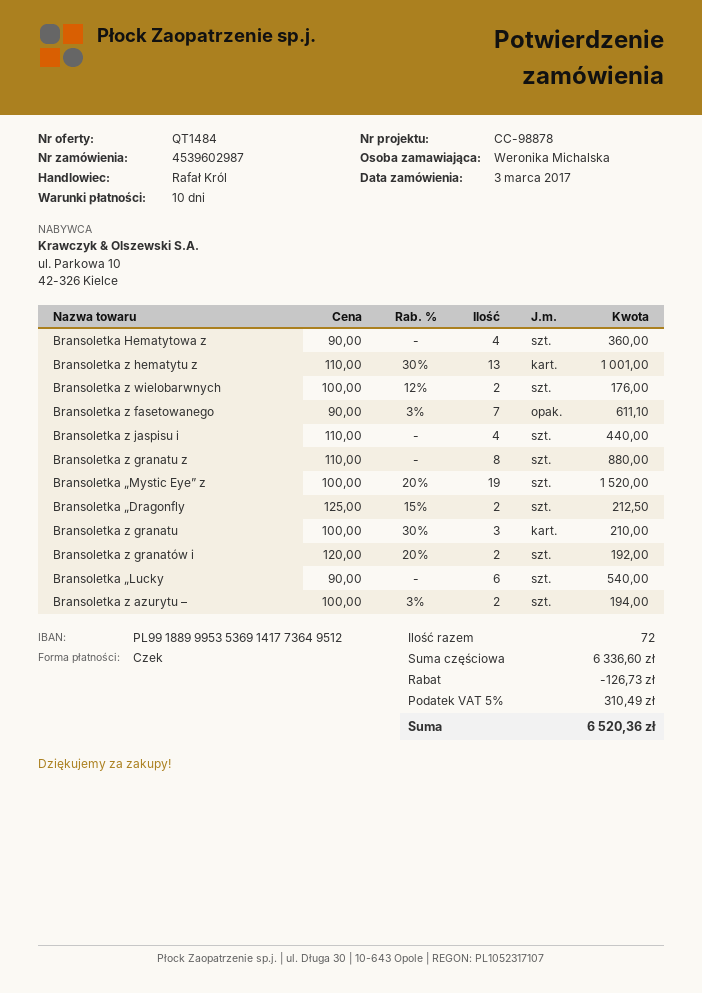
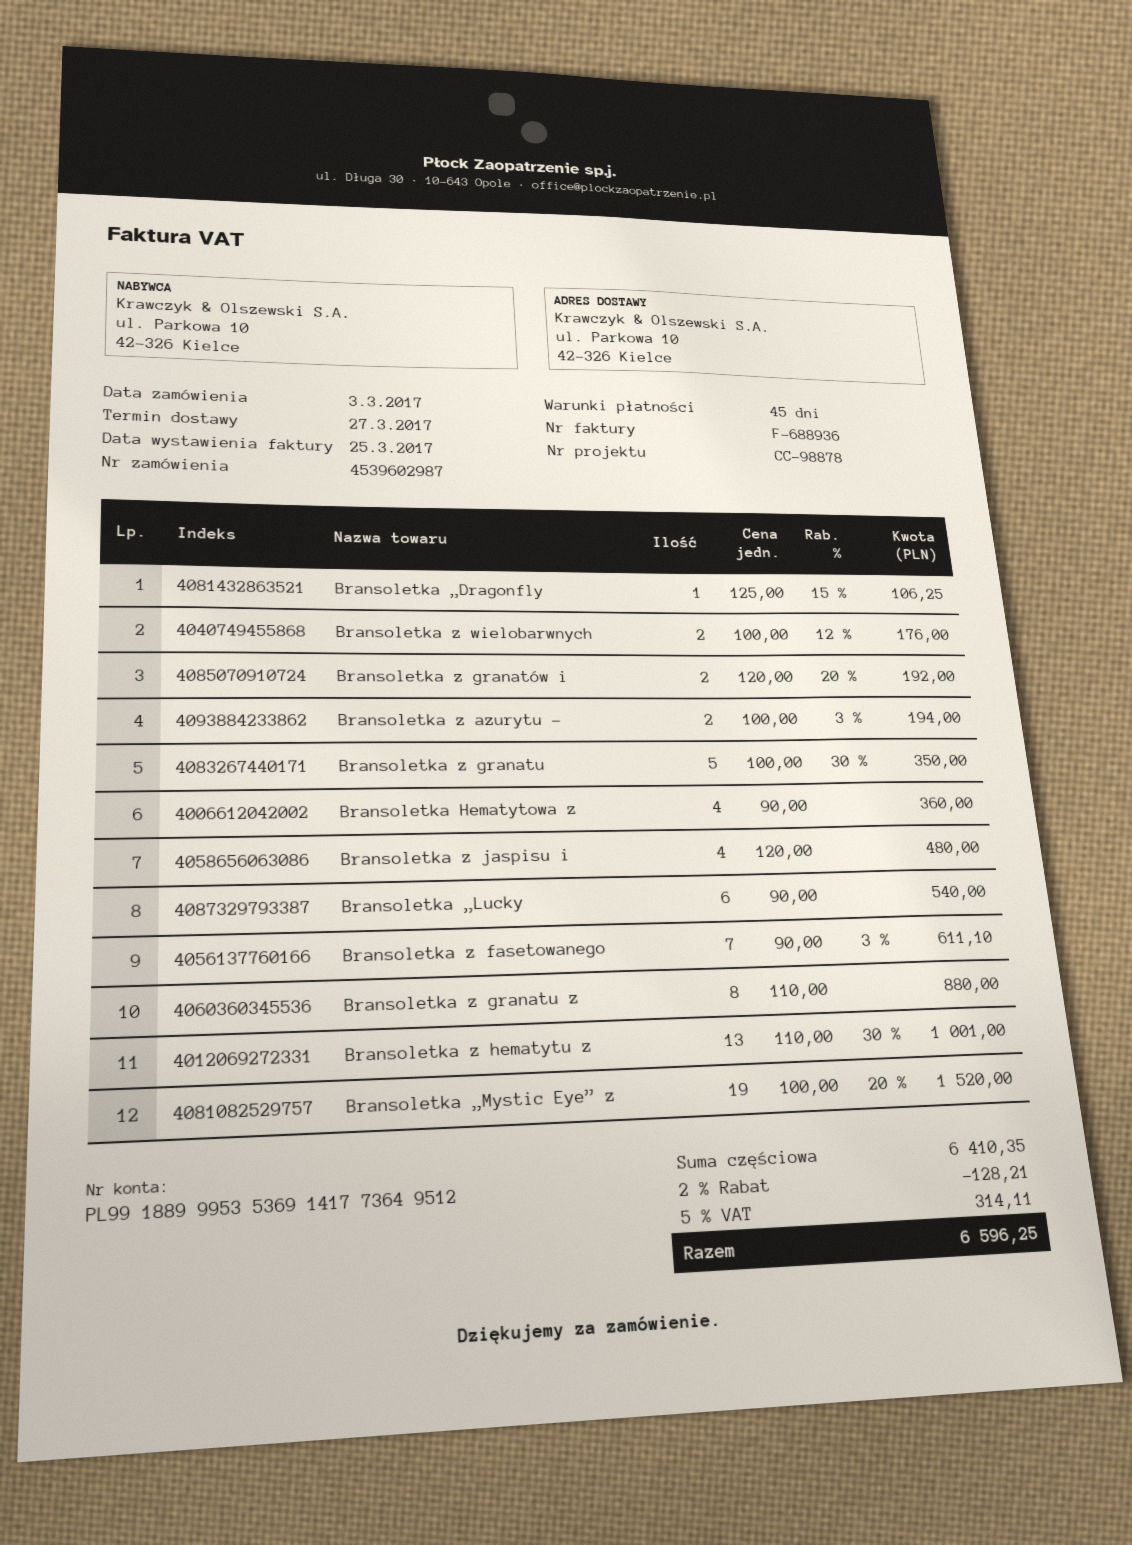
payment terms: 10 days -> 45 days
Bransoletka z jaspisu i: 4 x 110.00 = 440.00 -> 4 x 120.00 = 480.00
Bransoletka „Dragonfly: 2 x 125.00 - 15% = 212.50 -> 1 x 125.00 - 15% = 106.25
Bransoletka z granatu: 3 x 100.00 - 30% = 210.00 -> 5 x 100.00 - 30% = 350.00
subtotal: 6336.60 -> 6410.35
discount: 126.73 -> 128.21
tax: 5% = 310.49 -> 5% = 314.11
total: 6520.36 -> 6596.25

